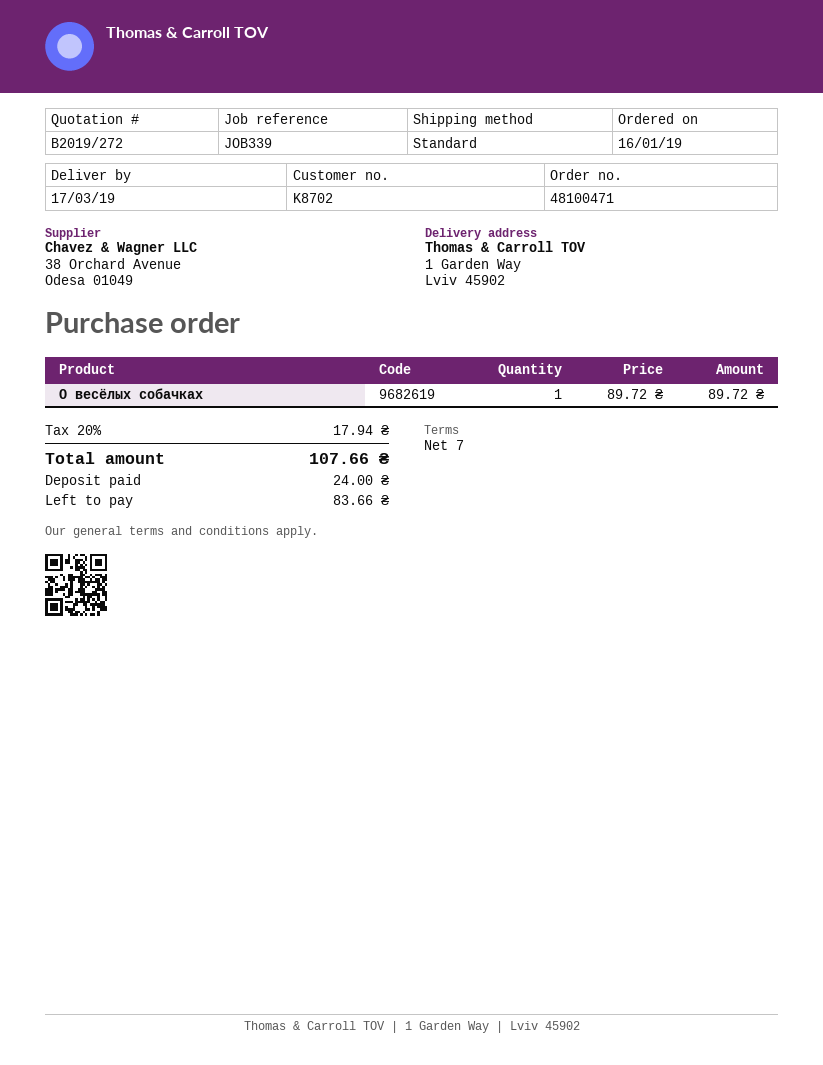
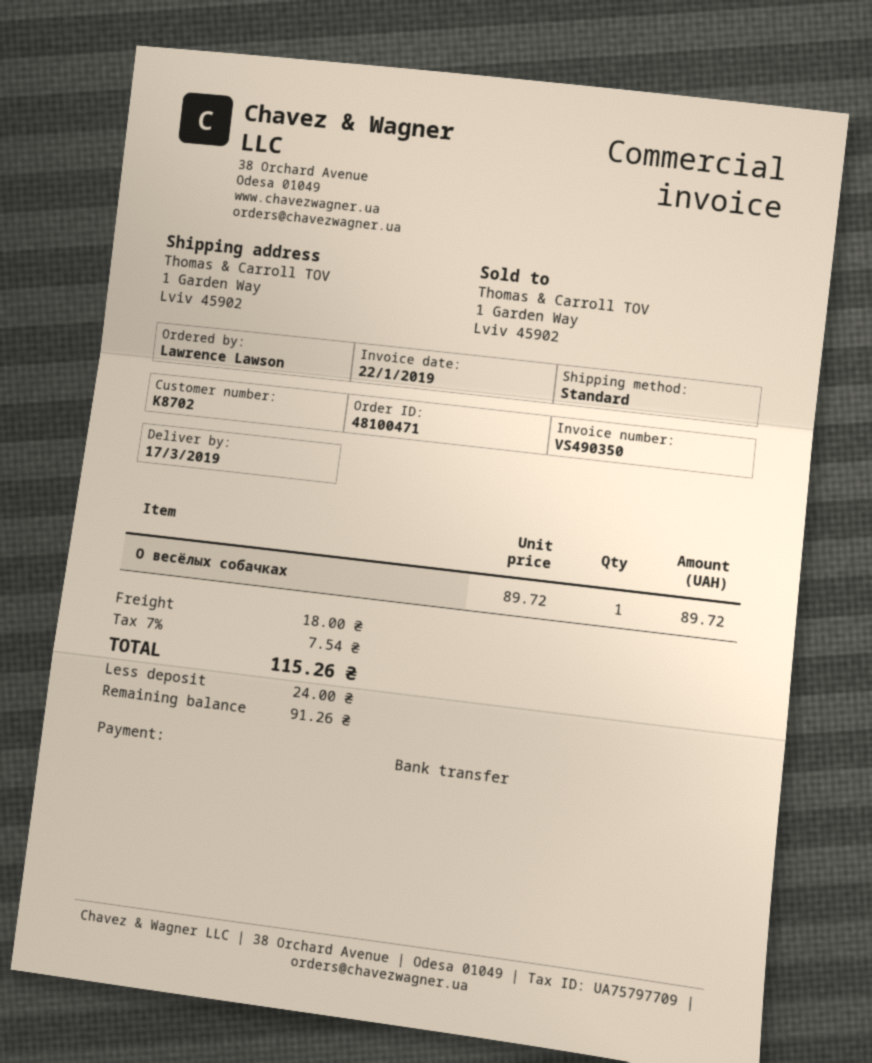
shipping: none -> 18.00
tax: 20% = 17.94 -> 7% = 7.54
total: 107.66 -> 115.26
balance: 83.66 -> 91.26

